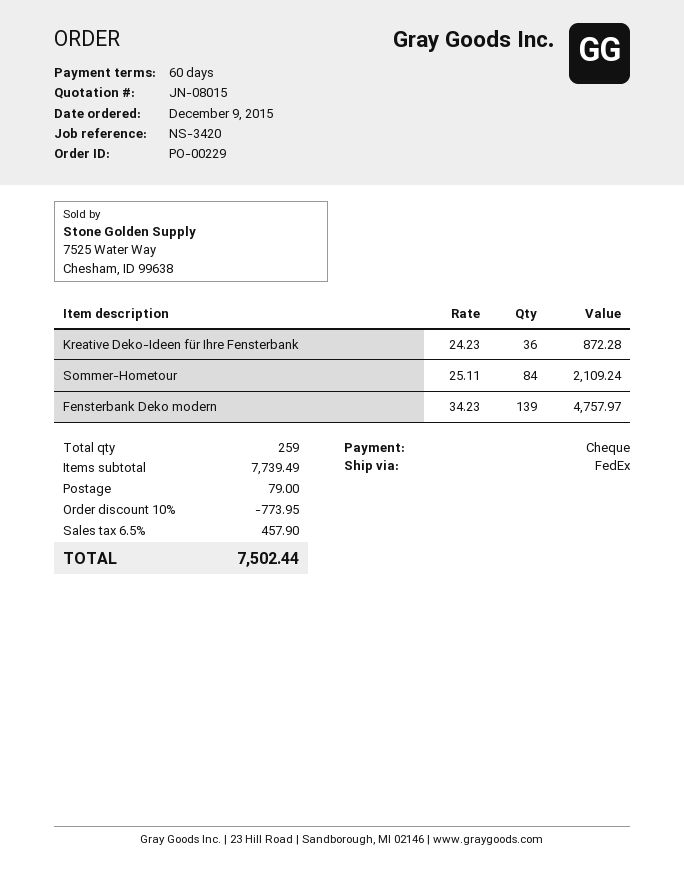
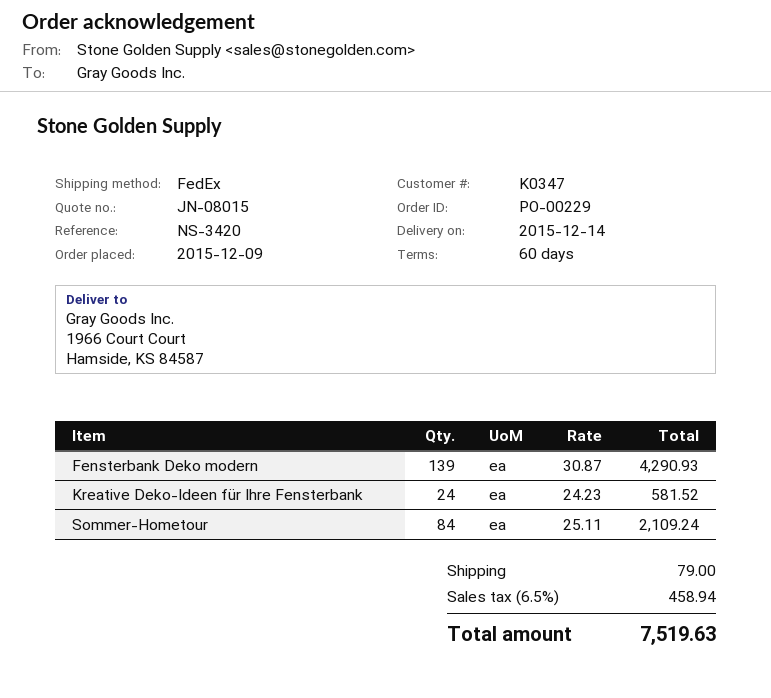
Kreative Deko-Ideen für Ihre Fensterbank: 36 x 24.23 = 872.28 -> 24 x 24.23 = 581.52
Fensterbank Deko modern: 139 x 34.23 = 4757.97 -> 139 x 30.87 = 4290.93
discount: 10% = 773.95 -> none
tax: 6.5% = 457.90 -> 6.5% = 458.94
total: 7502.44 -> 7519.63

